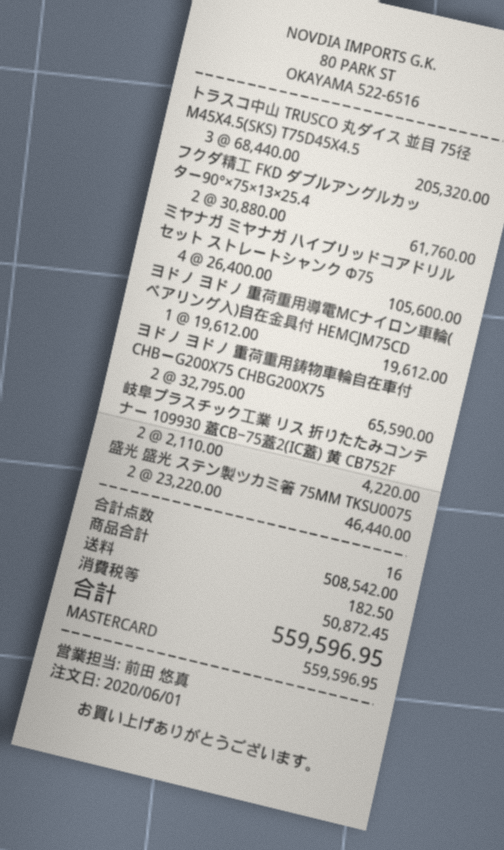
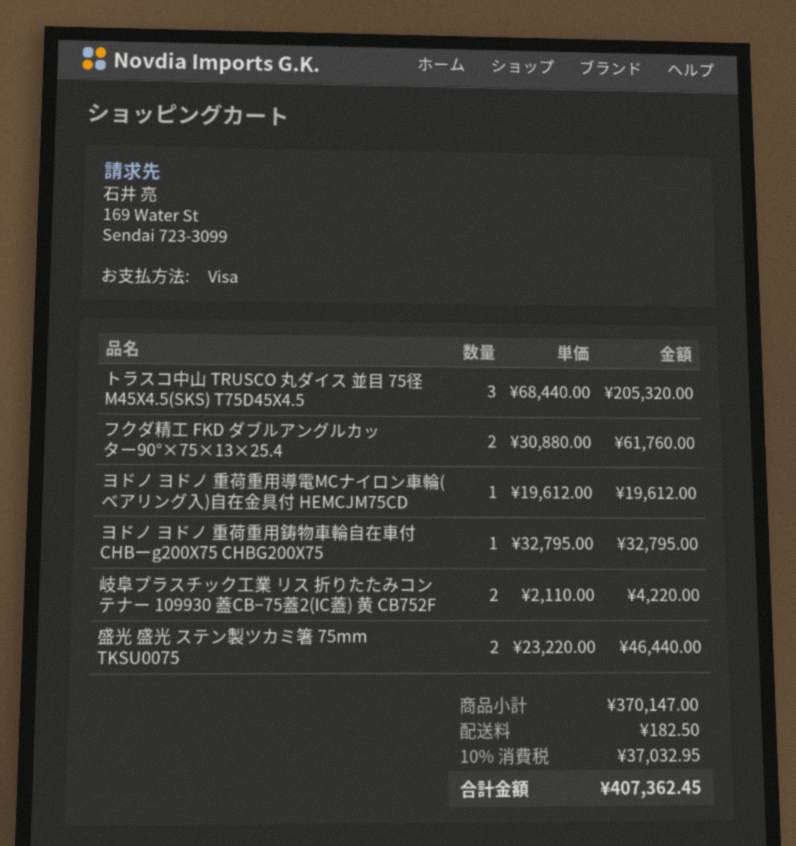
payment method: Mastercard -> Visa
ミヤナガ ミヤナガ ハイブリッドコアドリル セット ストレートシャンク Φ75: 4 x 26400.00 = 105600.00 -> none
ヨドノ ヨドノ 重荷重用鋳物車輪自在車付 CHBーG200X75 CHBG200X75: 2 x 32795.00 = 65590.00 -> 1 x 32795.00 = 32795.00
subtotal: 508542.00 -> 370147.00
tax: 50872.45 -> 37032.95
total: 559596.95 -> 407362.45

